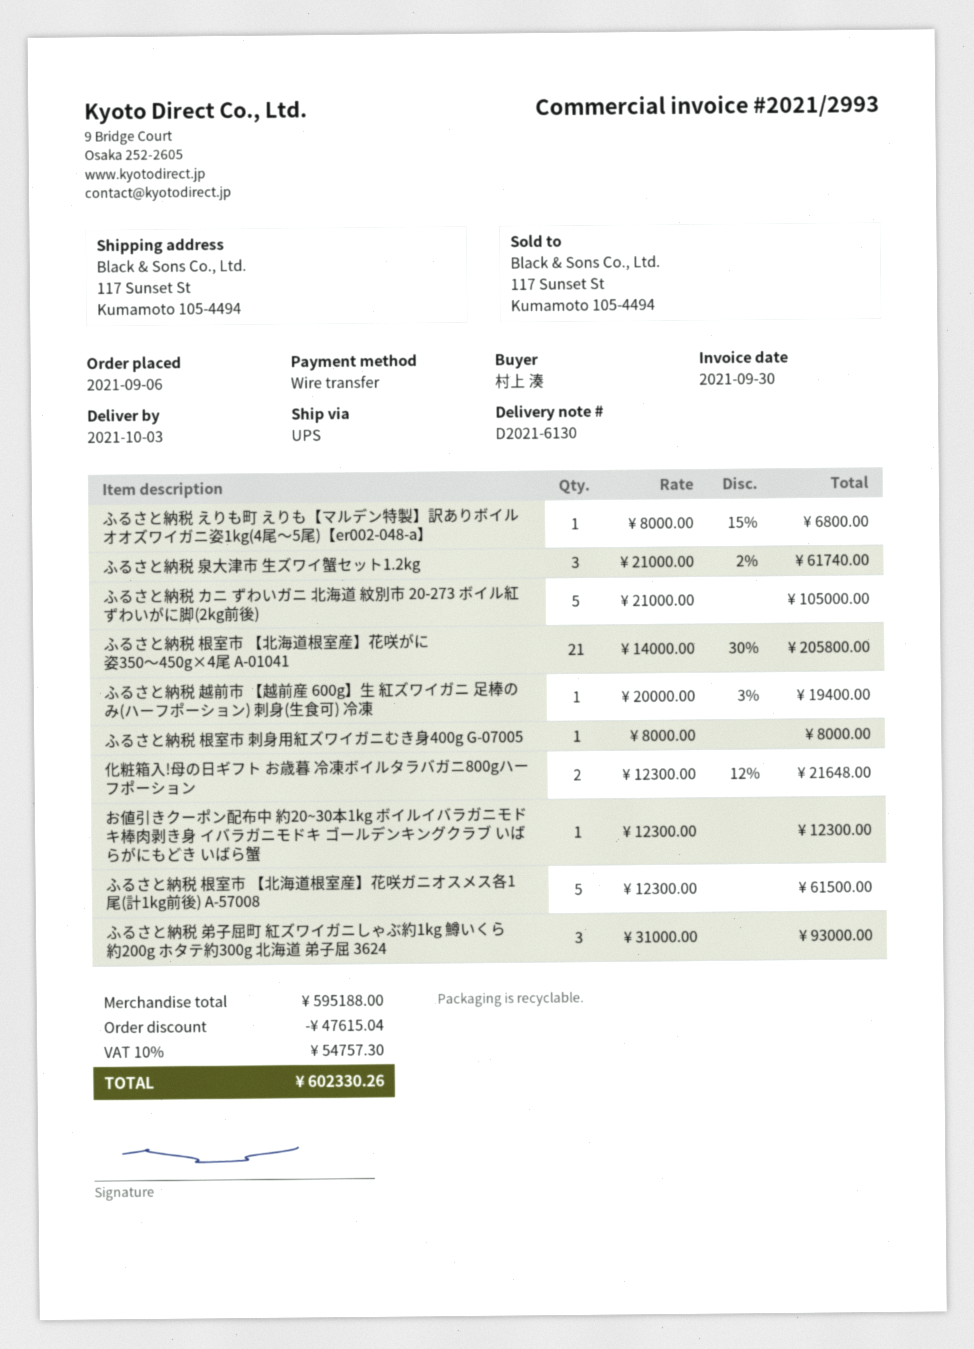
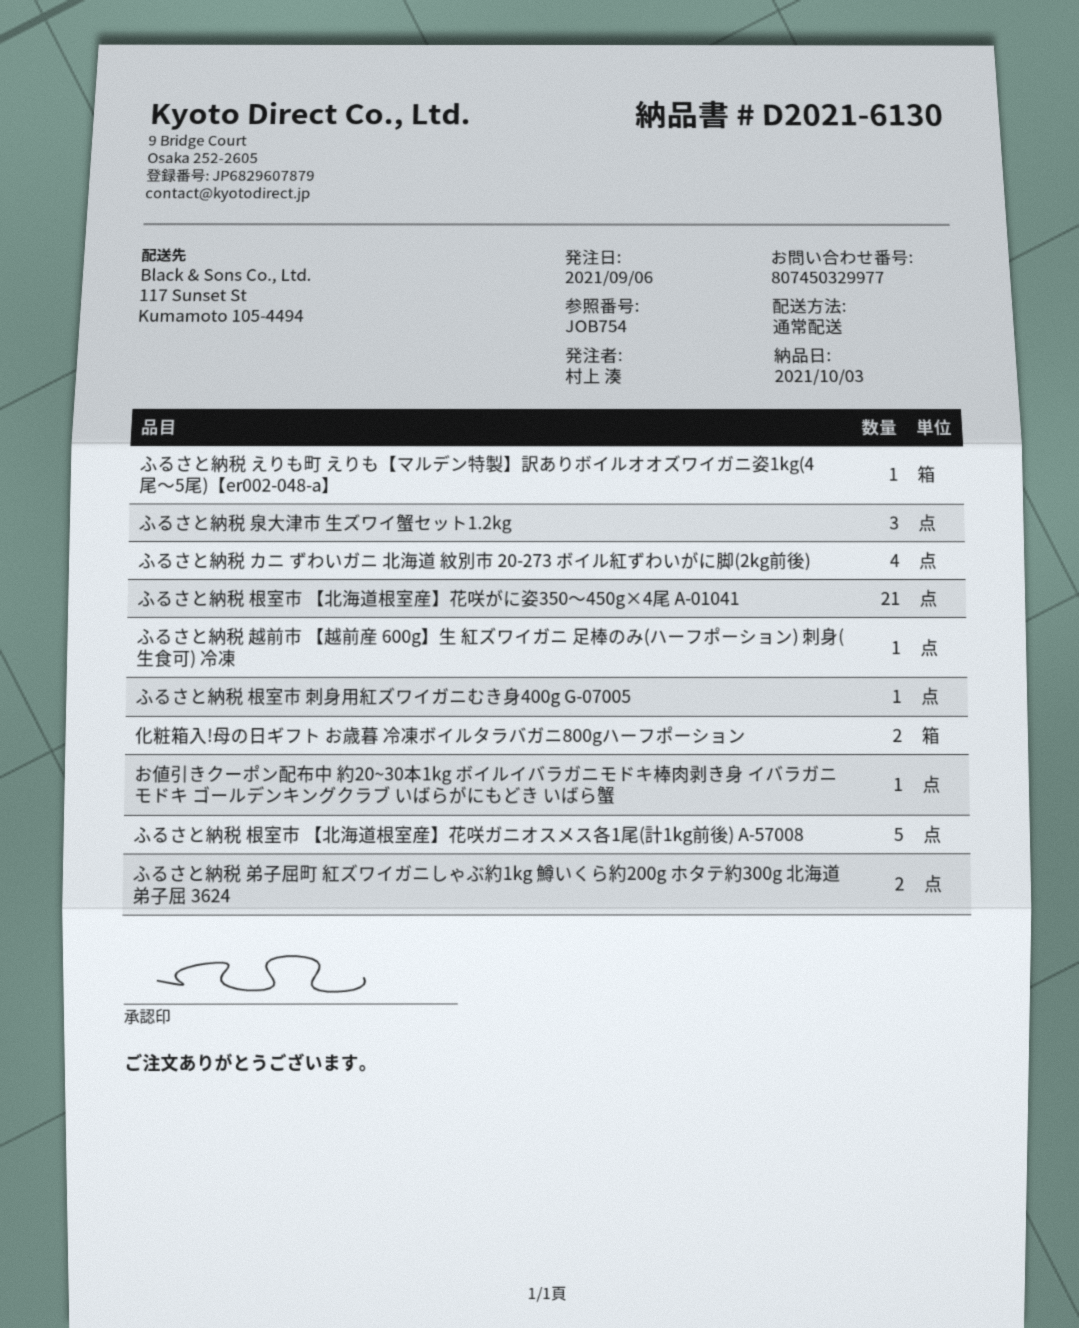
shipping method: UPS -> standard
ふるさと納税 カニ ずわいガニ 北海道 紋別市 20-273 ボイル紅ずわいがに脚(2kg前後): 5 -> 4
ふるさと納税 弟子屈町 紅ズワイガニしゃぶ約1kg 鱒いくら約200g ホタテ約300g 北海道 弟子屈 3624: 3 -> 2

